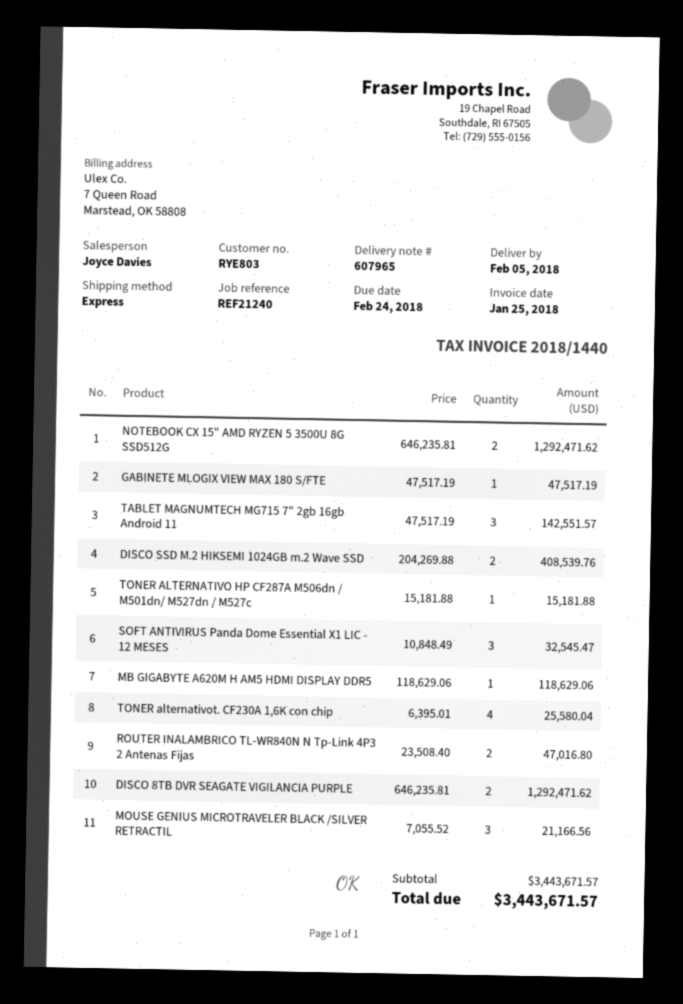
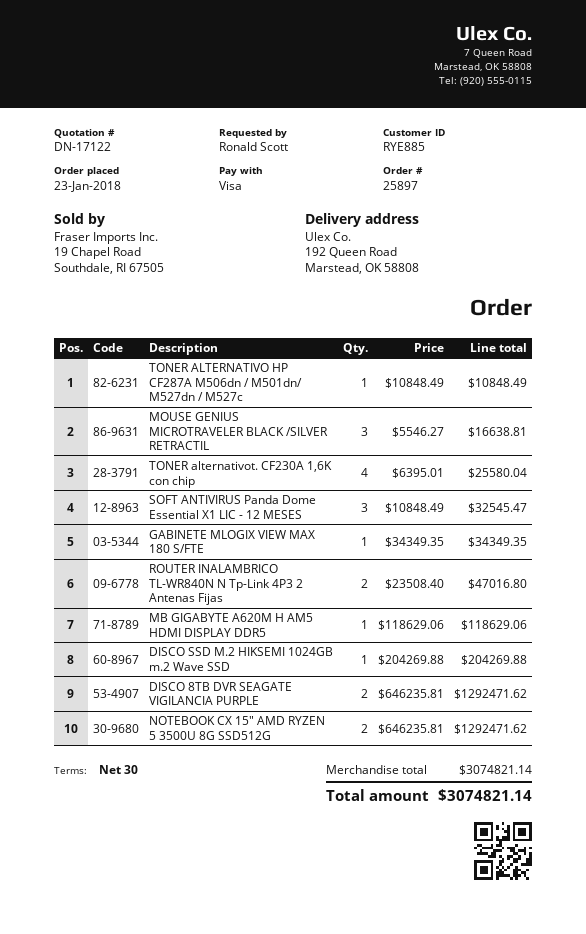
customer number: RYE803 -> RYE885
GABINETE MLOGIX VIEW MAX 180 S/FTE: 1 x 47517.19 = 47517.19 -> 1 x 34349.35 = 34349.35
TABLET MAGNUMTECH MG715 7" 2gb 16gb Android 11: 3 x 47517.19 = 142551.57 -> none
DISCO SSD M.2 HIKSEMI 1024GB m.2 Wave SSD: 2 x 204269.88 = 408539.76 -> 1 x 204269.88 = 204269.88
TONER ALTERNATIVO HP CF287A M506dn / M501dn/ M527dn / M527c: 1 x 15181.88 = 15181.88 -> 1 x 10848.49 = 10848.49
MOUSE GENIUS MICROTRAVELER BLACK /SILVER RETRACTIL: 3 x 7055.52 = 21166.56 -> 3 x 5546.27 = 16638.81
subtotal: 3443671.57 -> 3074821.14
total: 3443671.57 -> 3074821.14

